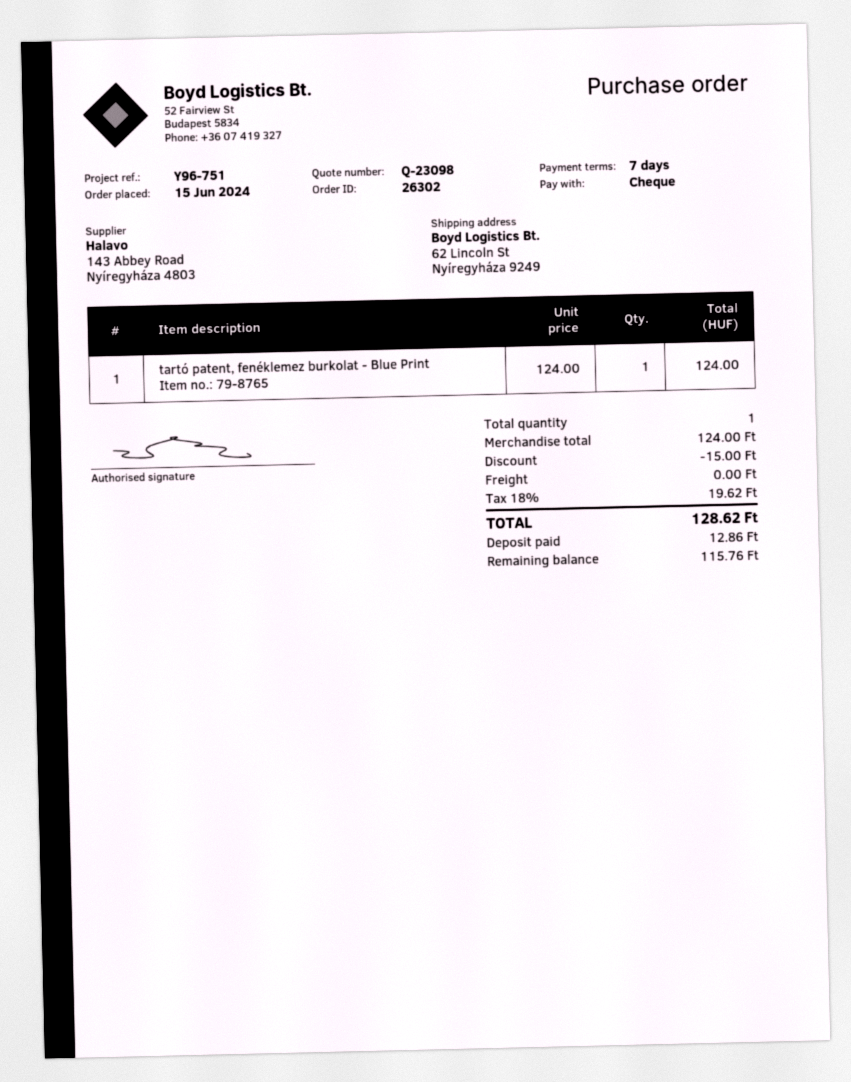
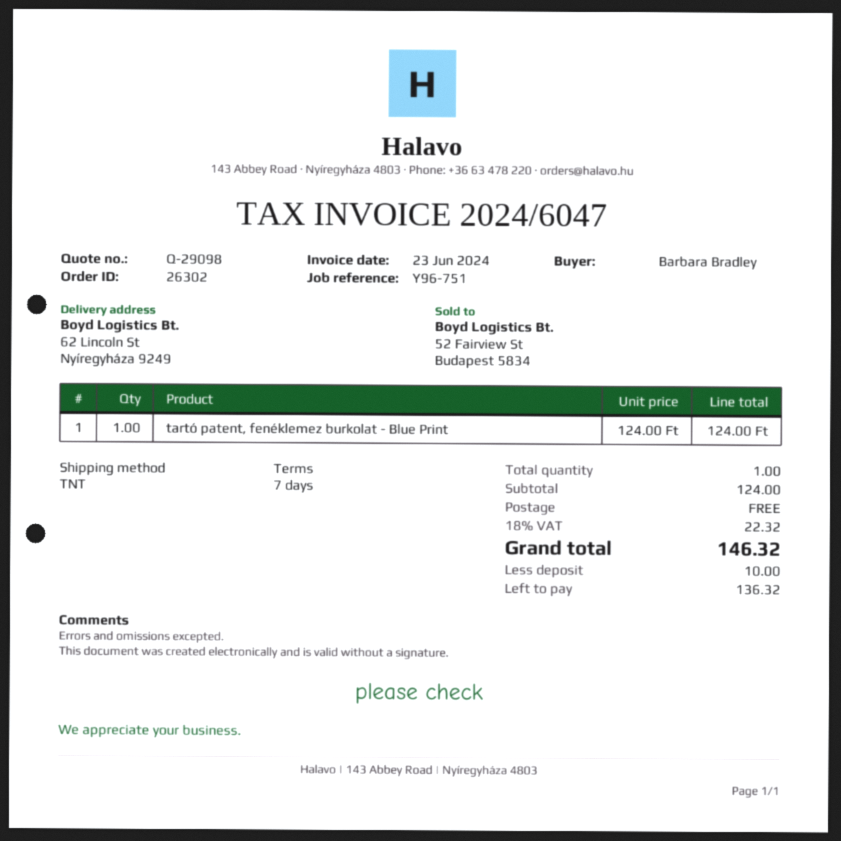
quote number: Q-23098 -> Q-29098
discount: 15.00 -> none
tax: 18% = 19.62 -> 18% = 22.32
total: 128.62 -> 146.32
deposit: 12.86 -> 10.00
balance: 115.76 -> 136.32

